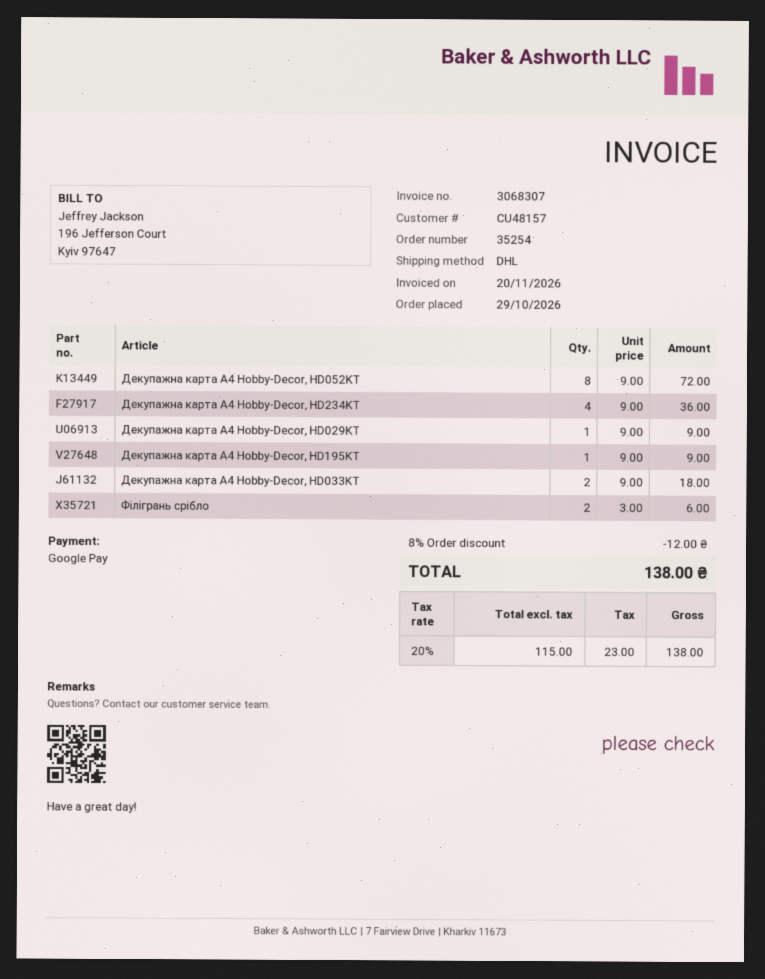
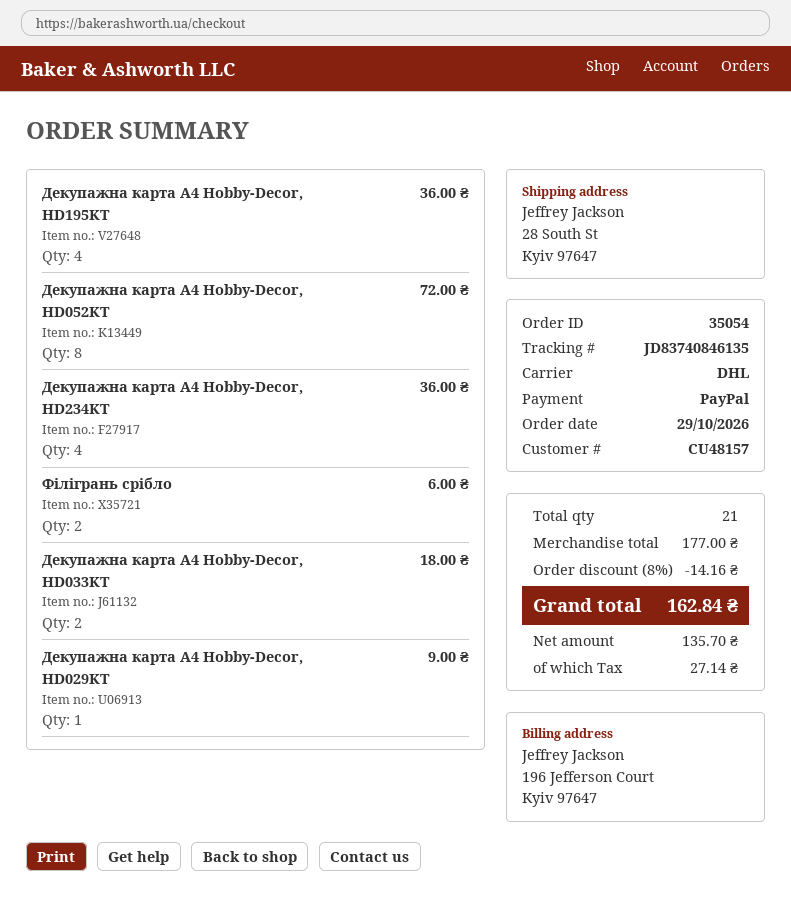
order number: 35254 -> 35054
payment method: Google Pay -> PayPal
Декупажна карта А4 Hobby-Decor, HD195KT: 1 for 9.00 -> 4 for 36.00
discount: 8% = 12.00 -> 8% = 14.16
net: 115.00 -> 135.70
tax: 23.00 -> 27.14
total: 138.00 -> 162.84

